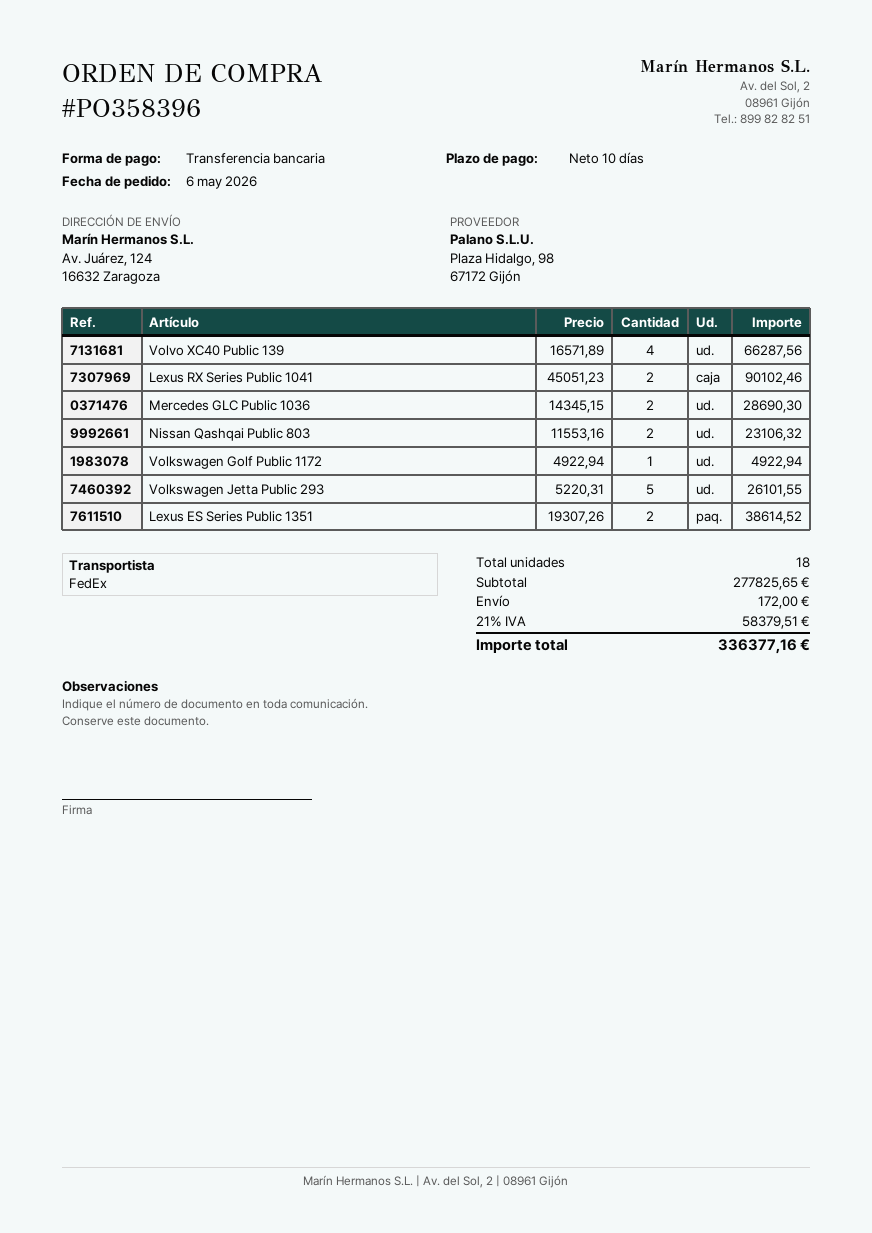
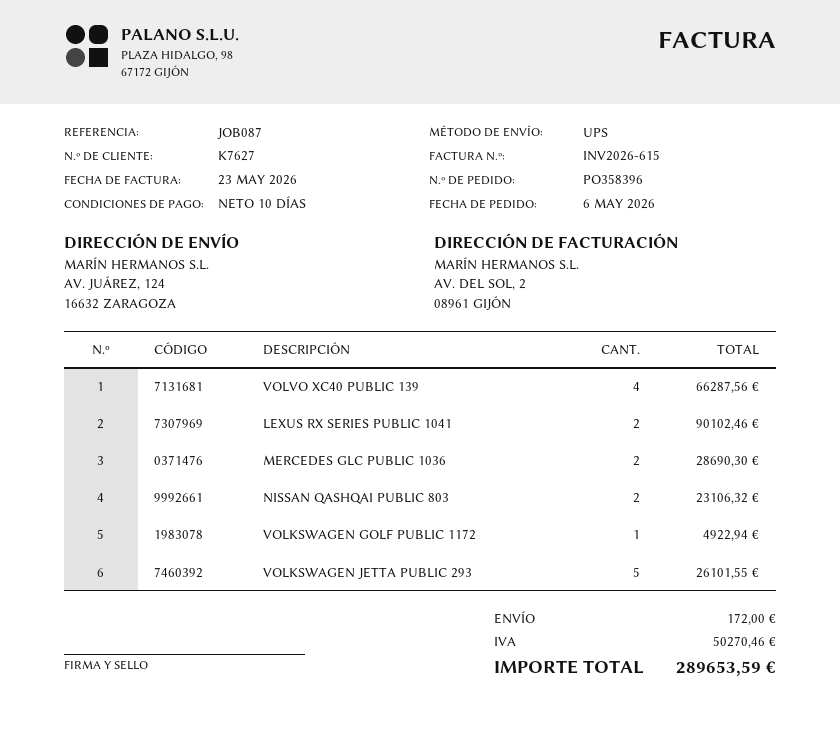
shipping method: FedEx -> UPS
Lexus ES Series Public 1351: 2 for 38614.52 -> none
tax: 58379.51 -> 50270.46
total: 336377.16 -> 289653.59

